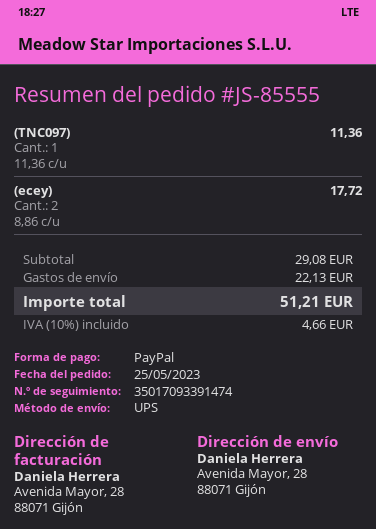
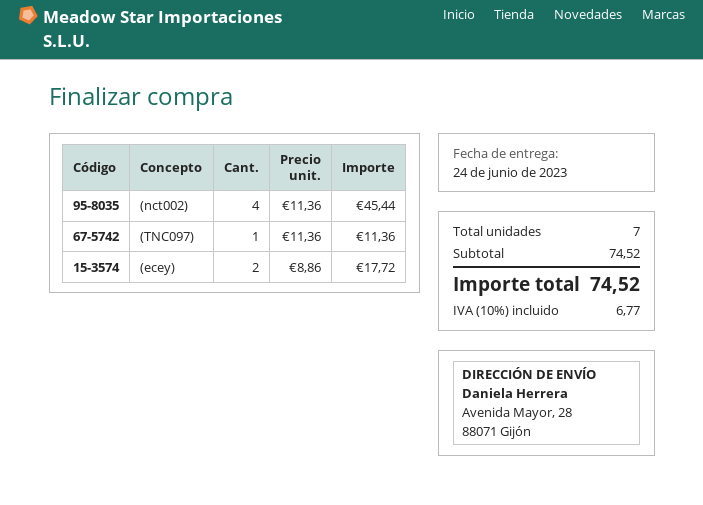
(nct002): none -> 4 x 11.36 = 45.44
subtotal: 29.08 -> 74.52
shipping: 22.13 -> none
tax: 10% = 4.66 -> 10% = 6.77
total: 51.21 -> 74.52

